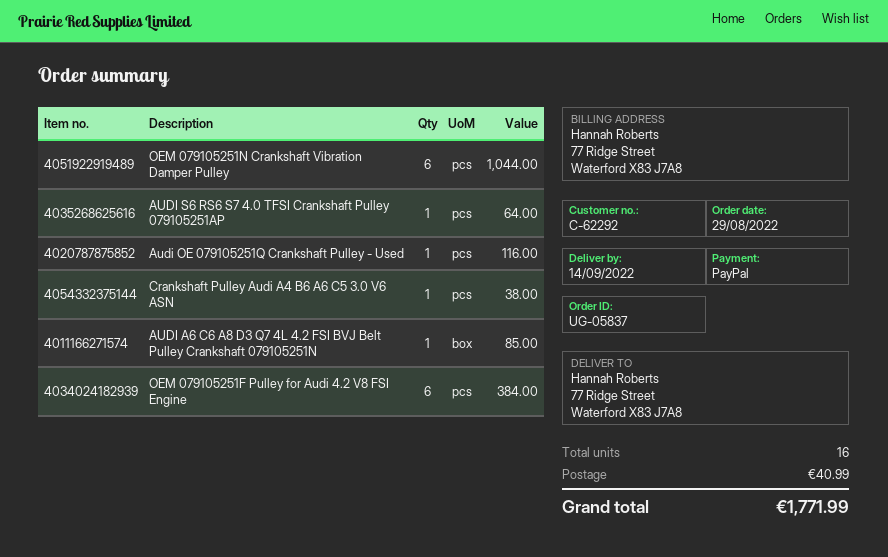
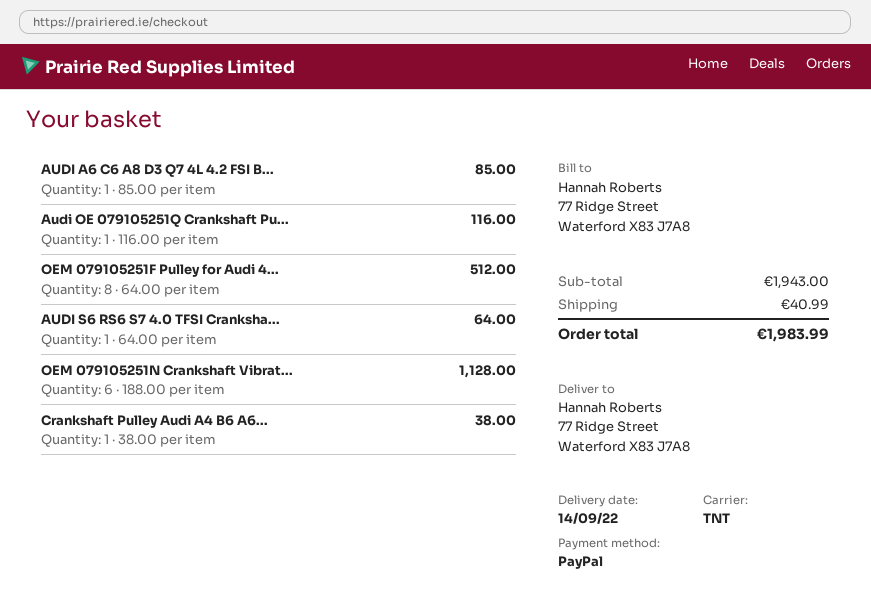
OEM 079105251N Crankshaft Vibration Damper Pulley: 6 for 1044.00 -> 6 for 1128.00
OEM 079105251F Pulley for Audi 4.2 V8 FSI Engine: 6 for 384.00 -> 8 for 512.00
total: 1771.99 -> 1983.99

